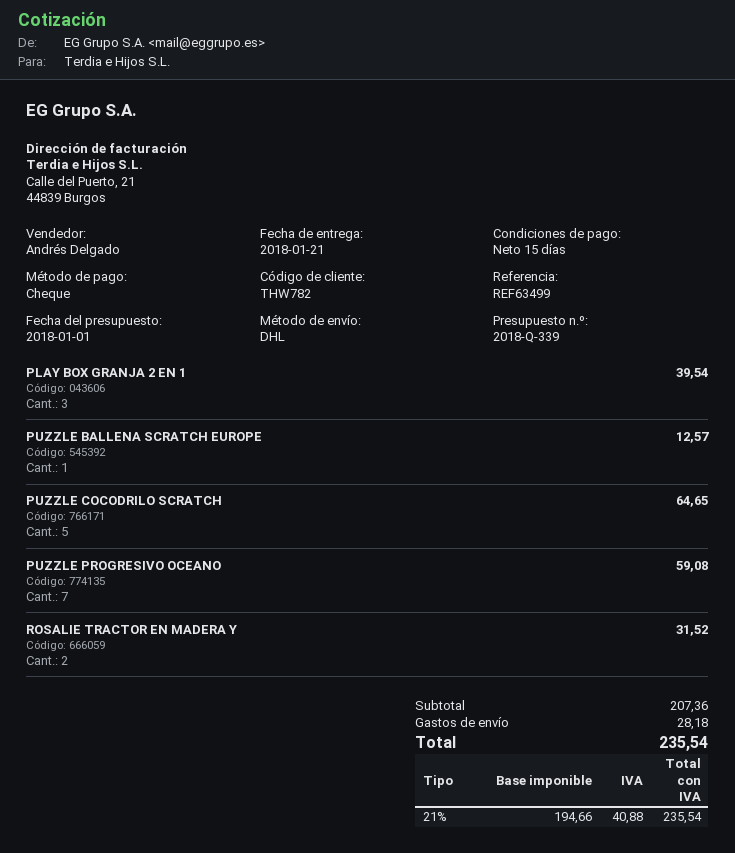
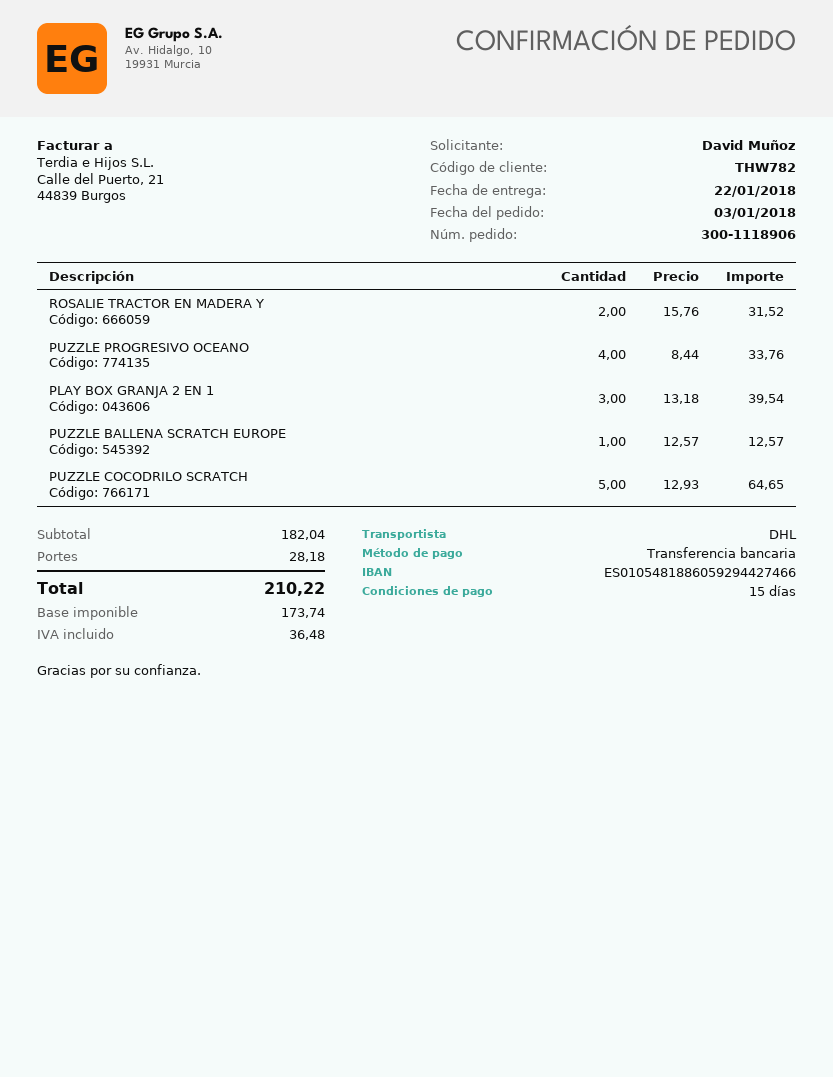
delivery date: 2018-01-21 -> 2018-01-22
payment method: cheque -> bank transfer
PUZZLE PROGRESIVO OCEANO: 7 for 59.08 -> 4 for 33.76
subtotal: 207.36 -> 182.04
net: 194.66 -> 173.74
tax: 40.88 -> 36.48
total: 235.54 -> 210.22

